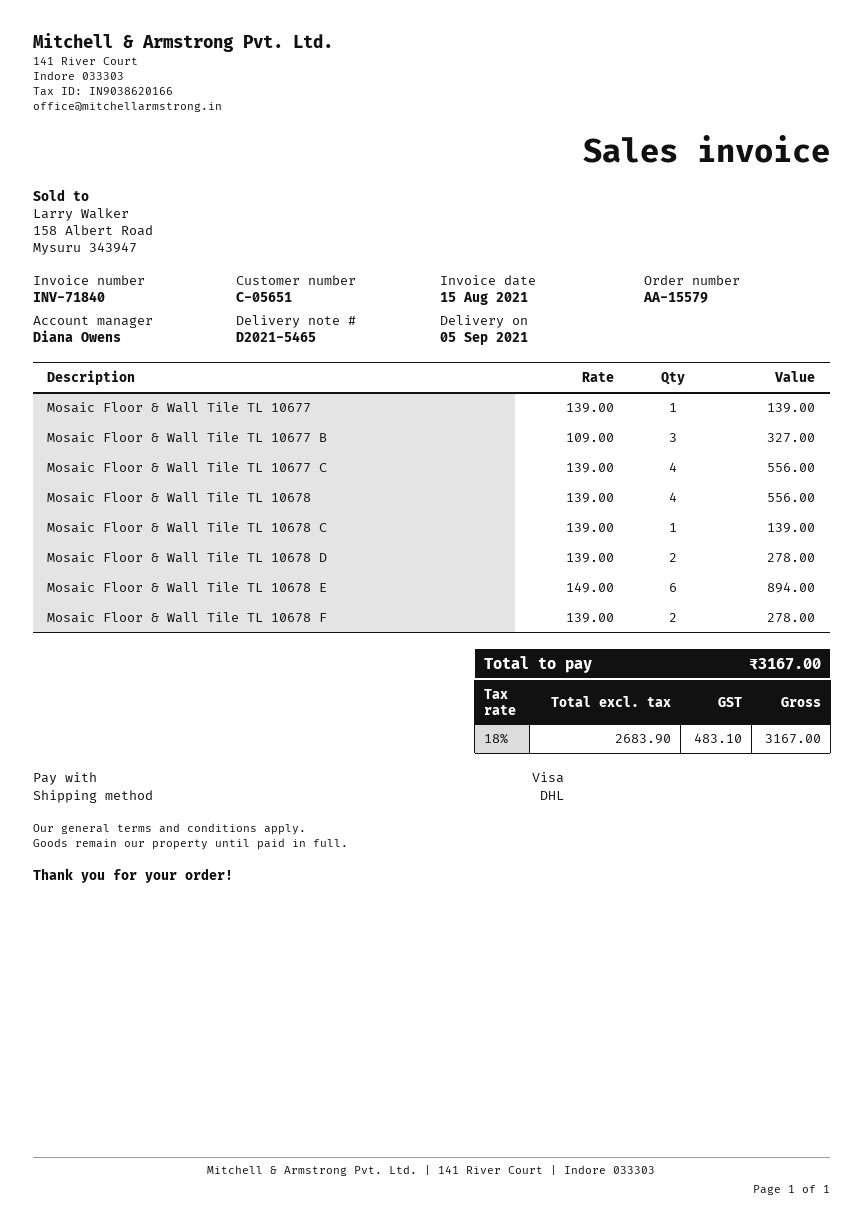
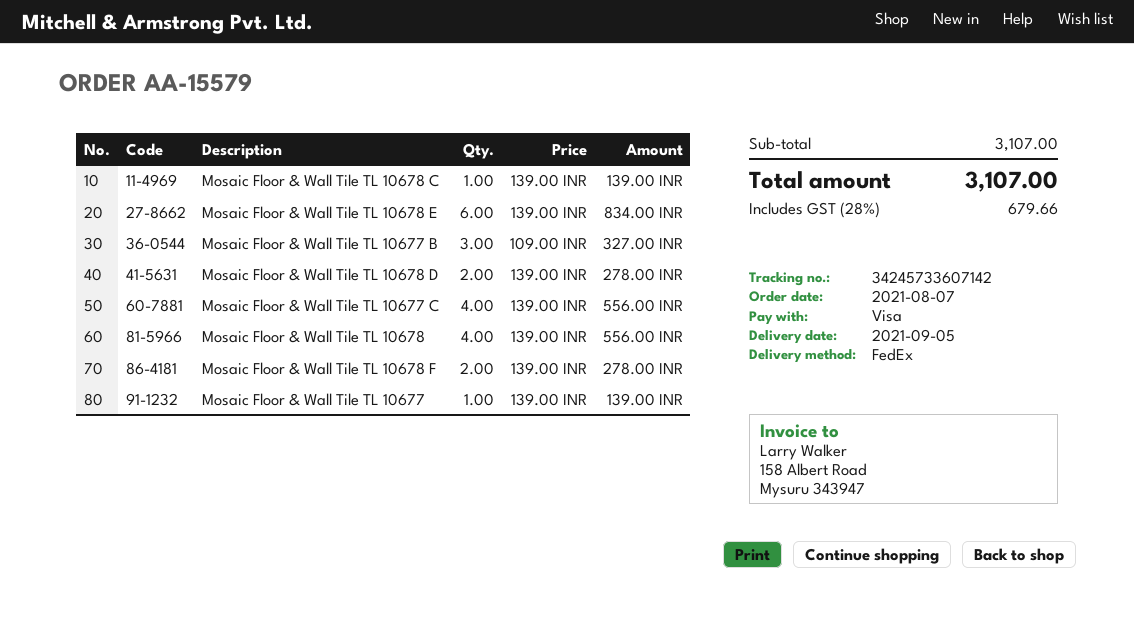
shipping method: DHL -> FedEx
Mosaic Floor & Wall Tile TL 10678 E: 6 x 149.00 = 894.00 -> 6 x 139.00 = 834.00
tax: 18% = 483.10 -> 28% = 679.66
total: 3167.00 -> 3107.00

